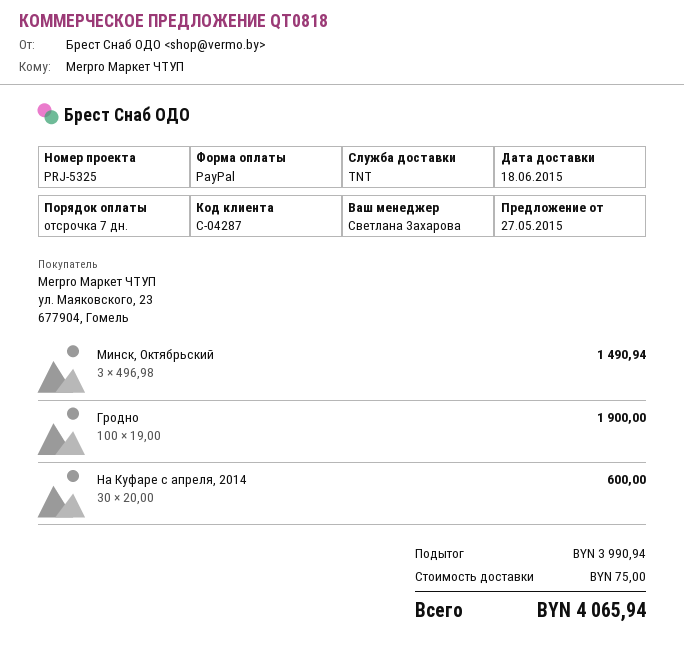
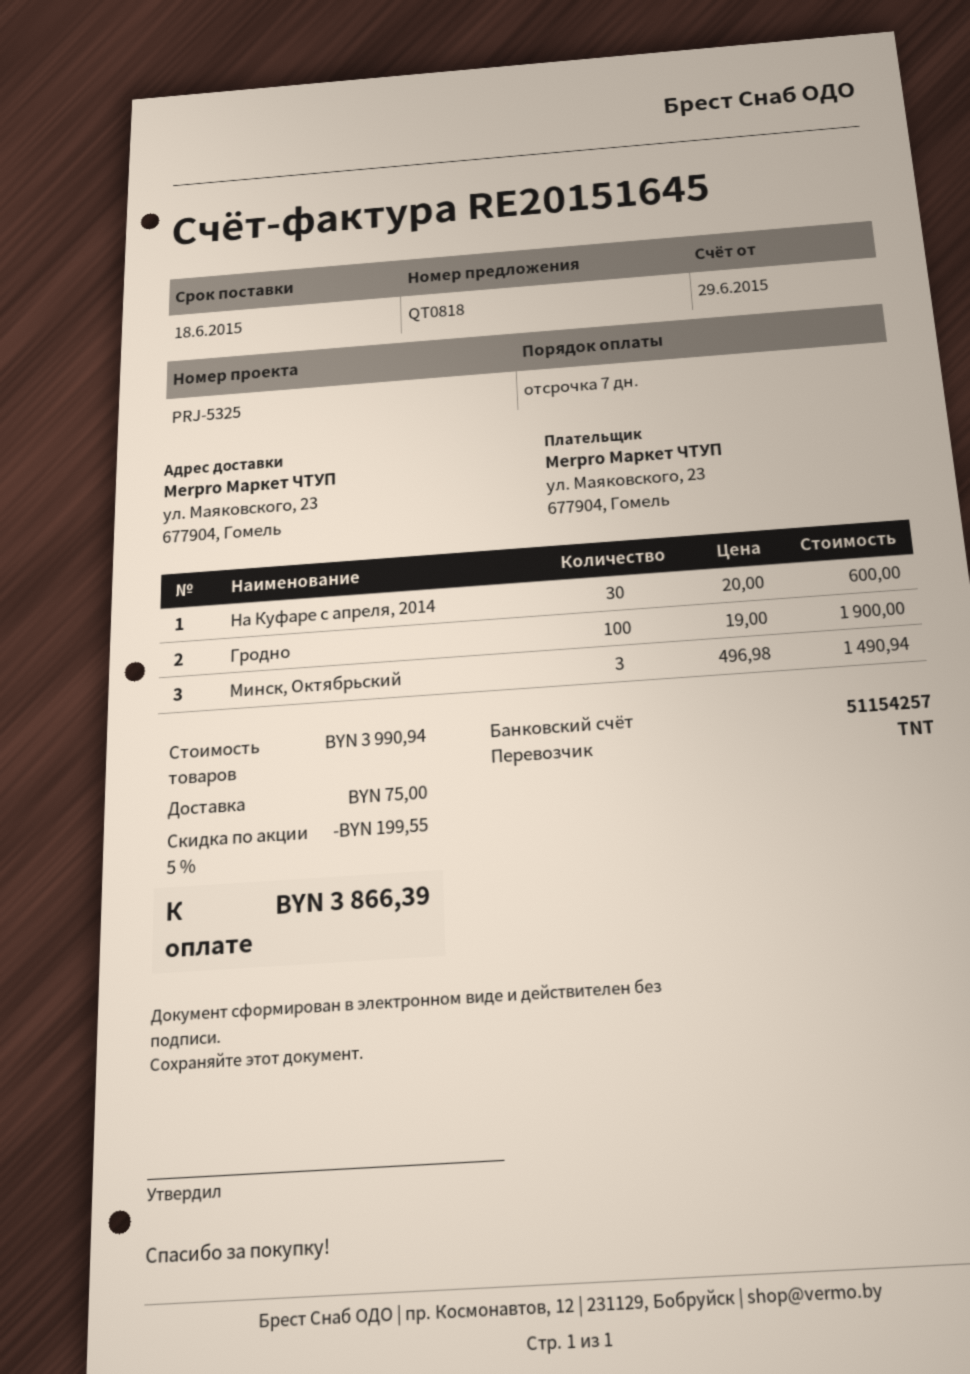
discount: none -> 5% = 199.55
total: 4065.94 -> 3866.39

